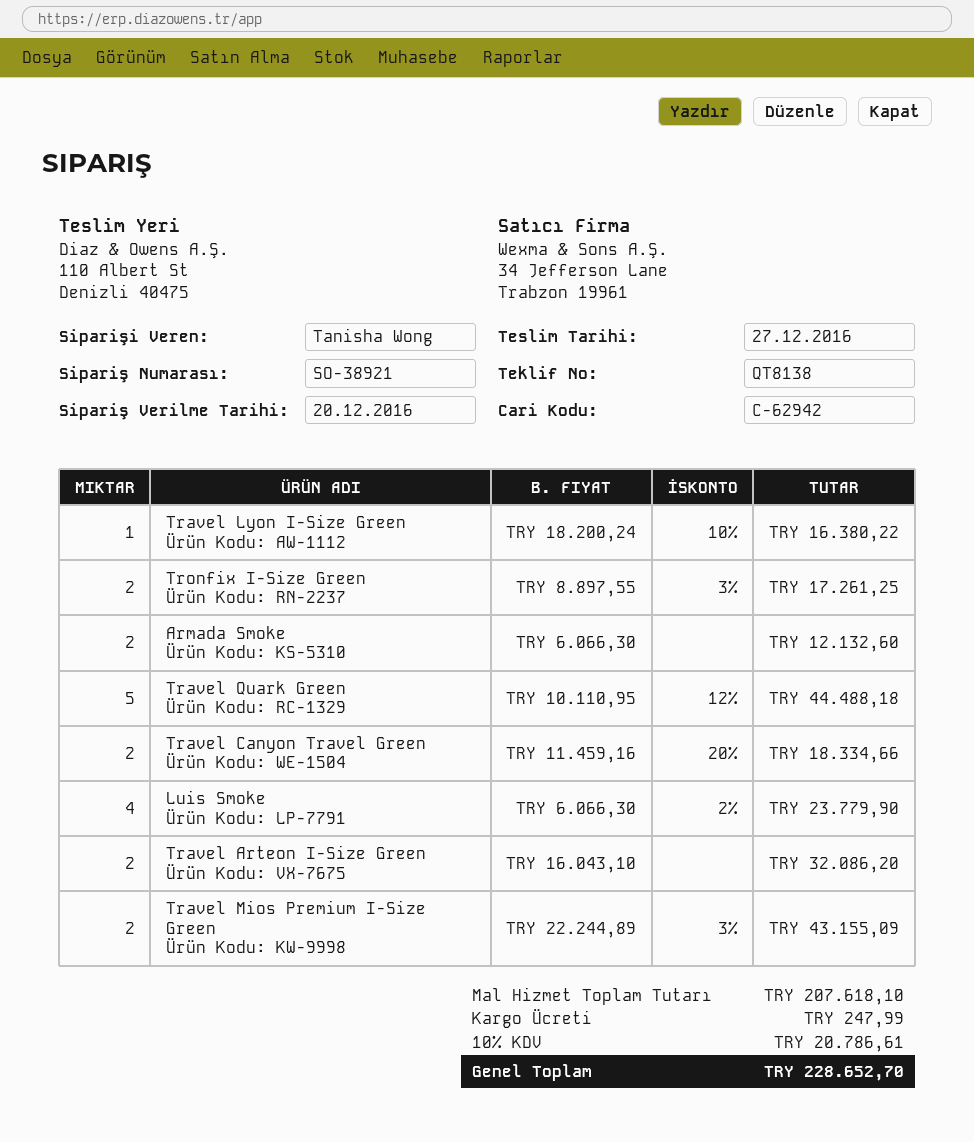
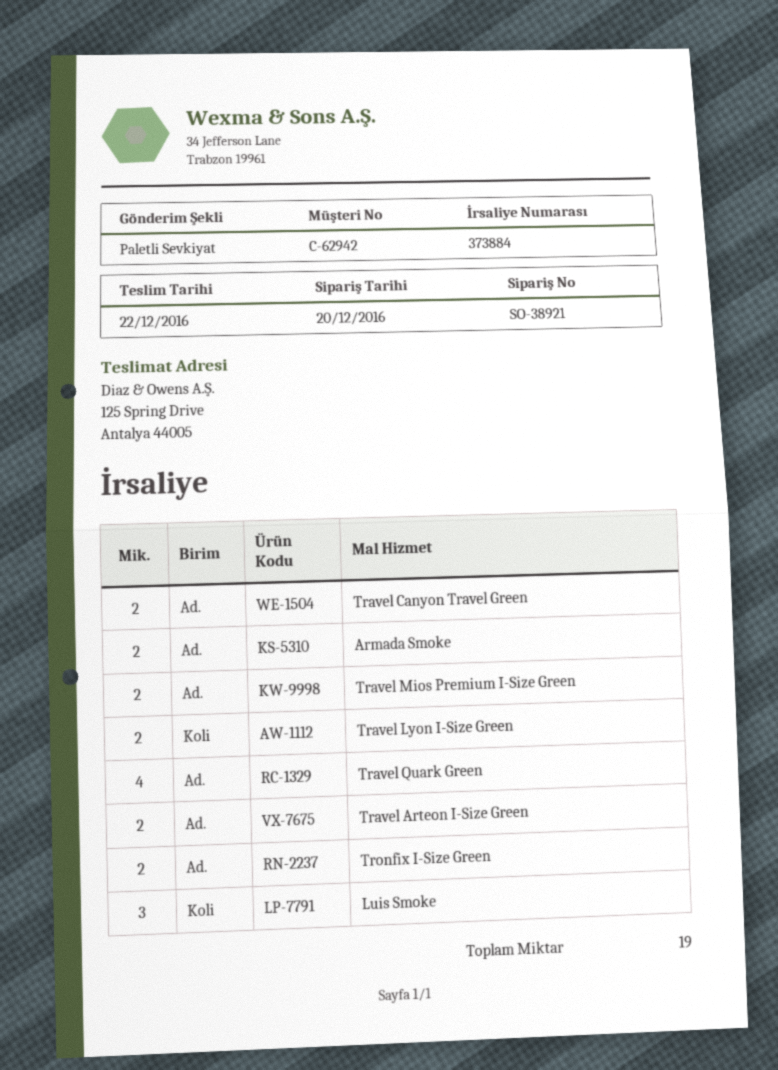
delivery date: 2016-12-27 -> 2016-12-22
ship to: 110 Albert St, Denizli 40475 -> 125 Spring Drive, Antalya 44005
Travel Lyon I-Size Green: 1 -> 2
Travel Quark Green: 5 -> 4
Luis Smoke: 4 -> 3

